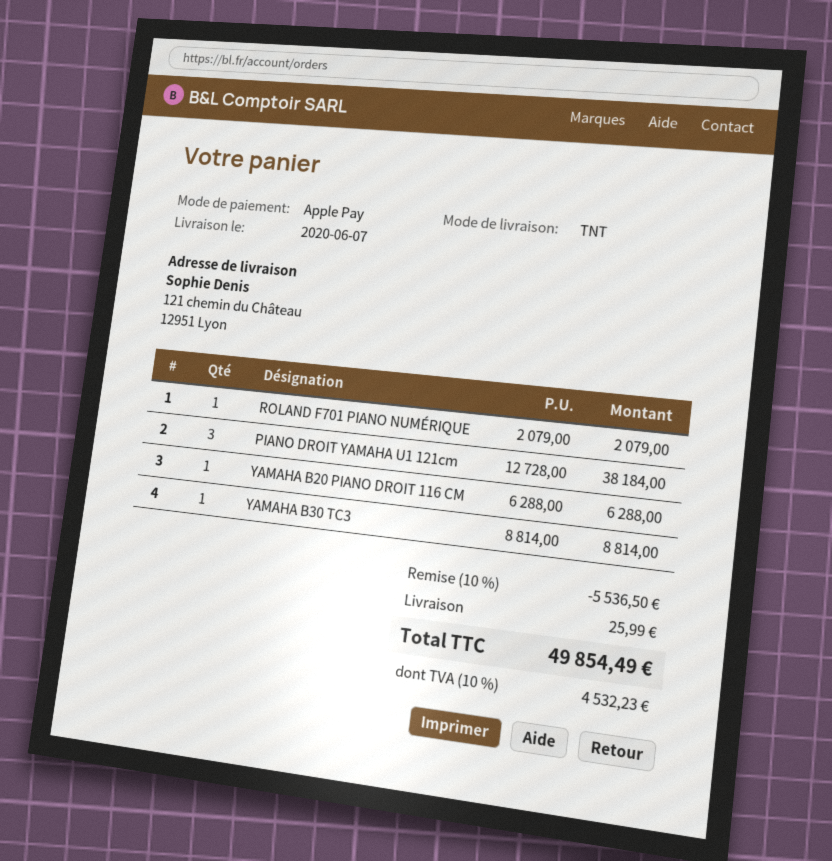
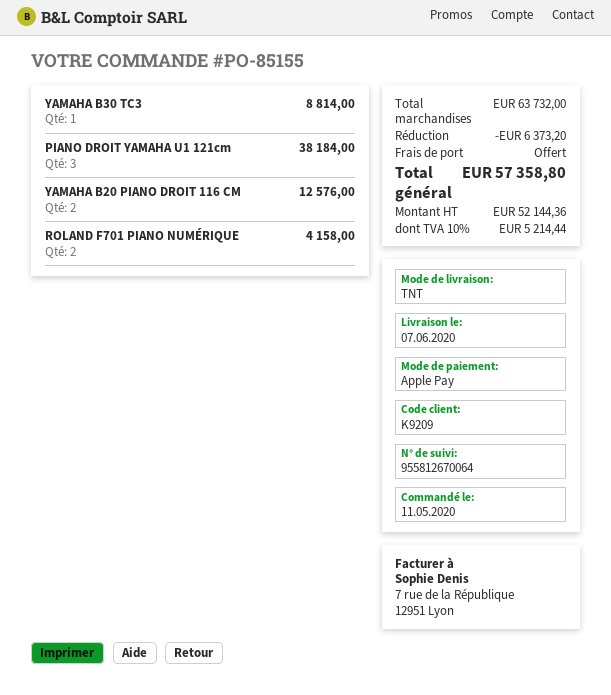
ROLAND F701 PIANO NUMÉRIQUE: 1 for 2079.00 -> 2 for 4158.00
YAMAHA B20 PIANO DROIT 116 CM: 1 for 6288.00 -> 2 for 12576.00
discount: 5536.50 -> 6373.20
shipping: 25.99 -> 0.00
tax: 10% = 4532.23 -> 10% = 5214.44
total: 49854.49 -> 57358.80

